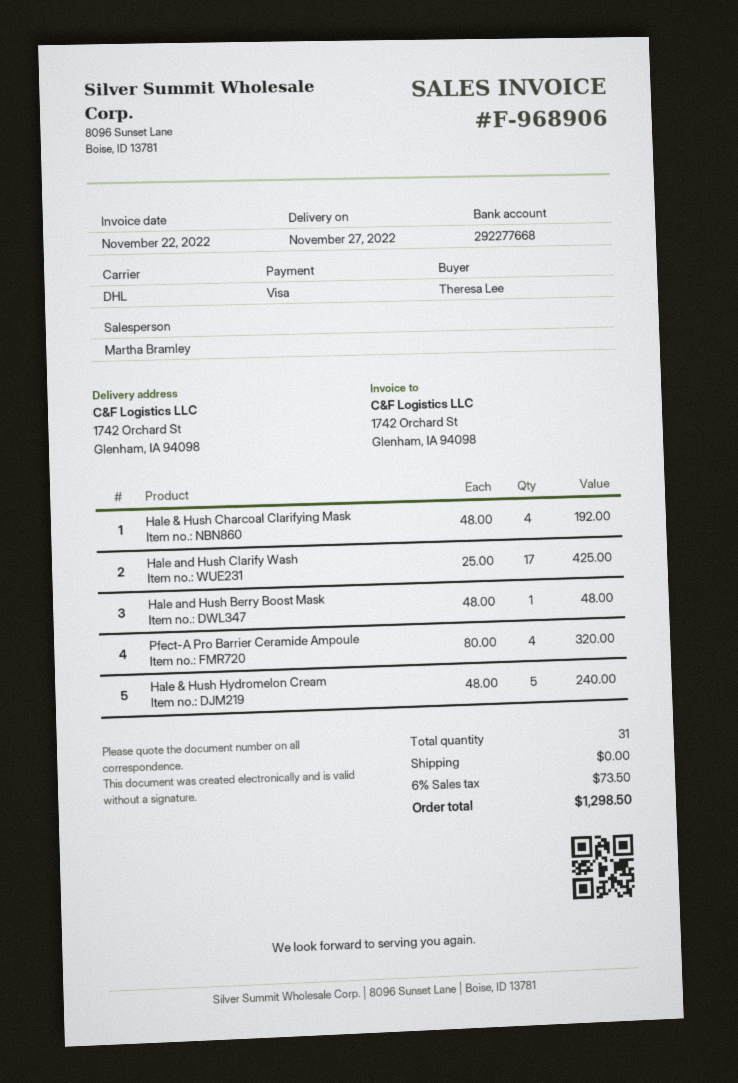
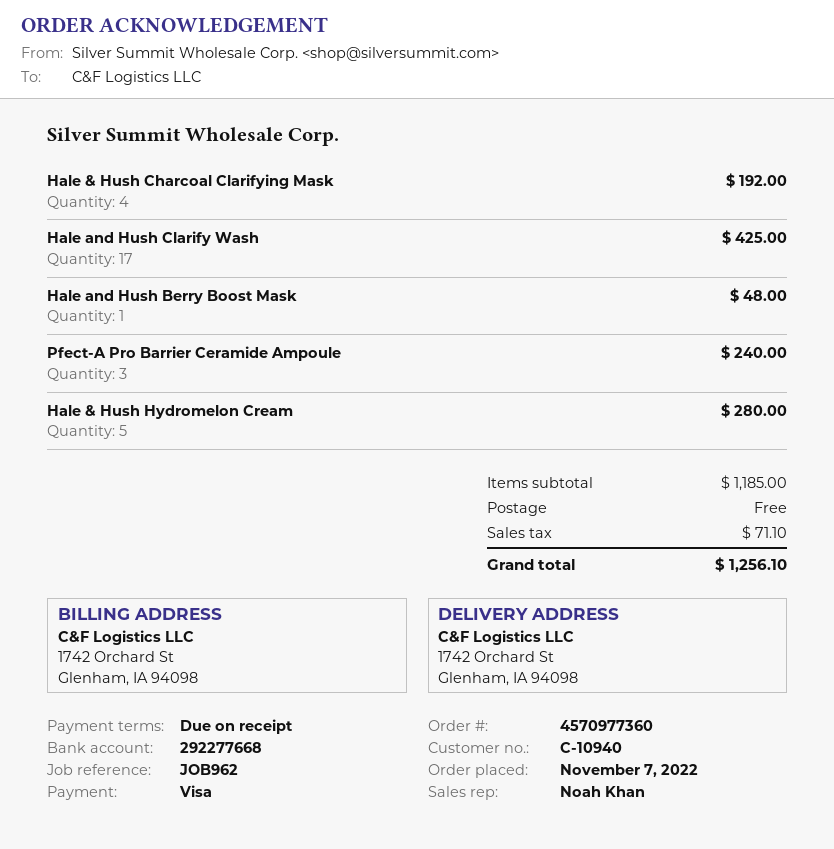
sales rep: Martha Bramley -> Noah Khan
Pfect-A Pro Barrier Ceramide Ampoule: 4 for 320.00 -> 3 for 240.00
Hale & Hush Hydromelon Cream: 5 for 240.00 -> 5 for 280.00
tax: 73.50 -> 71.10
total: 1298.50 -> 1256.10

